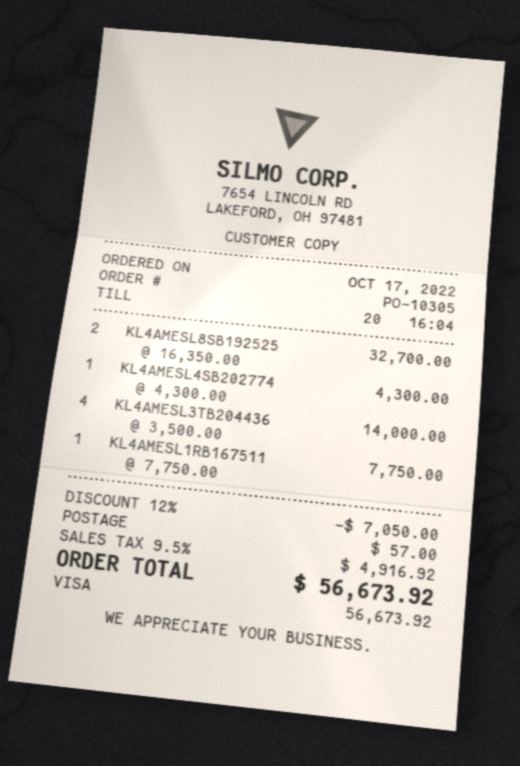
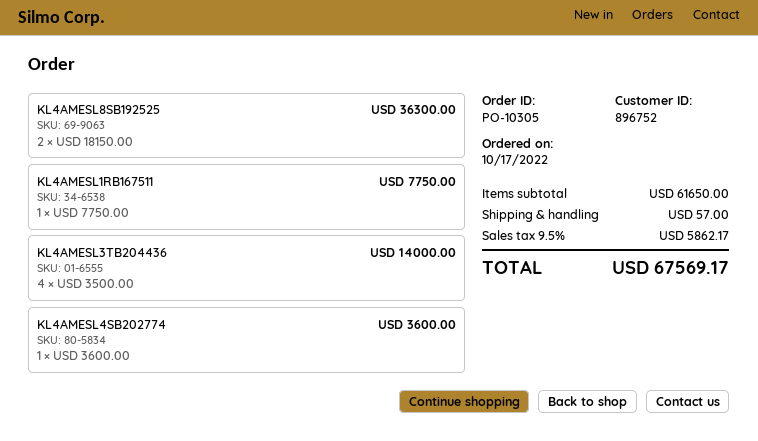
KL4AMESL8SB192525: 2 x 16350.00 = 32700.00 -> 2 x 18150.00 = 36300.00
KL4AMESL4SB202774: 1 x 4300.00 = 4300.00 -> 1 x 3600.00 = 3600.00
discount: 12% = 7050.00 -> none
tax: 9.5% = 4916.92 -> 9.5% = 5862.17
total: 56673.92 -> 67569.17

